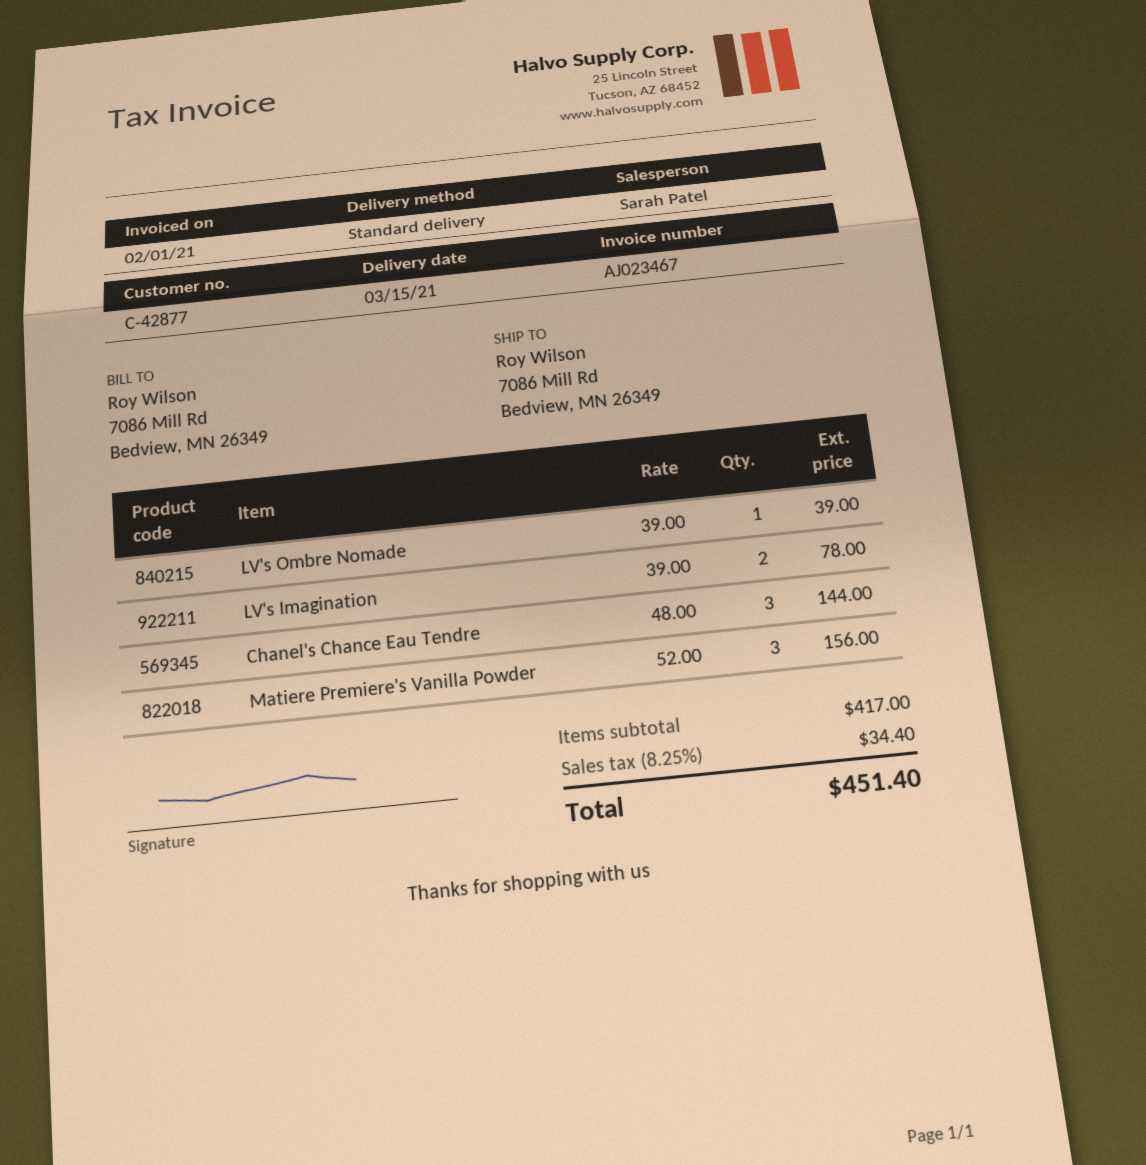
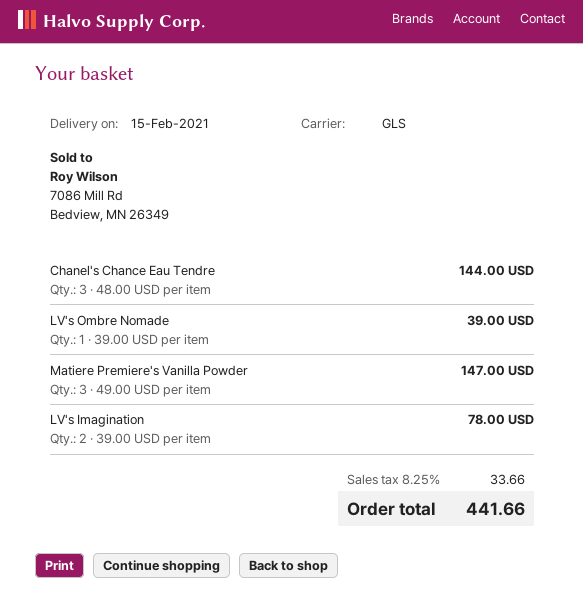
delivery date: 2021-03-15 -> 2021-02-15
shipping method: standard -> GLS
Matiere Premiere's Vanilla Powder: 3 x 52.00 = 156.00 -> 3 x 49.00 = 147.00
tax: 8.25% = 34.40 -> 8.25% = 33.66
total: 451.40 -> 441.66

